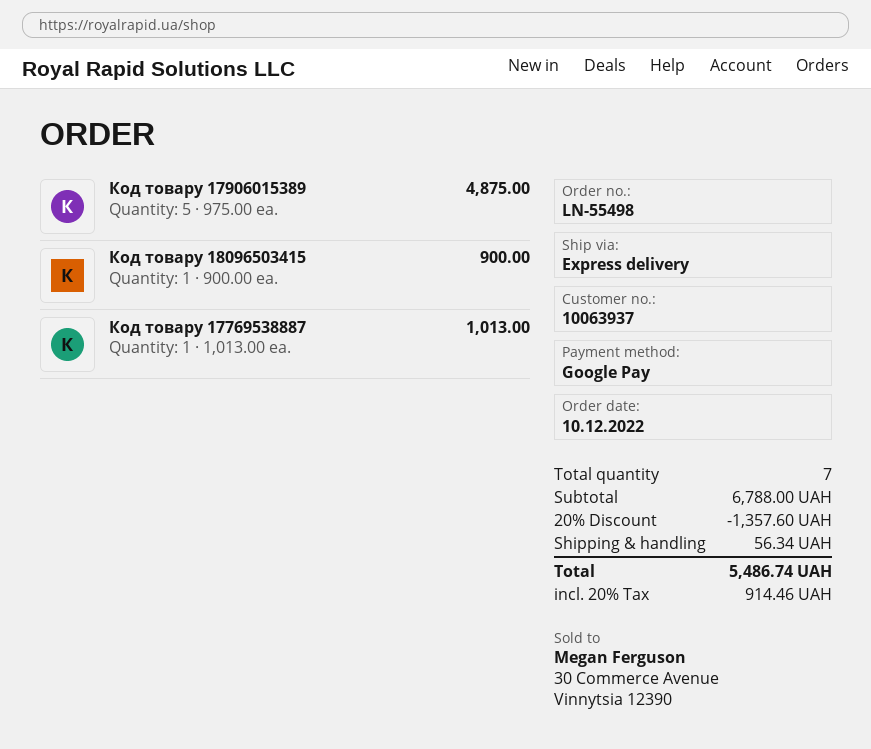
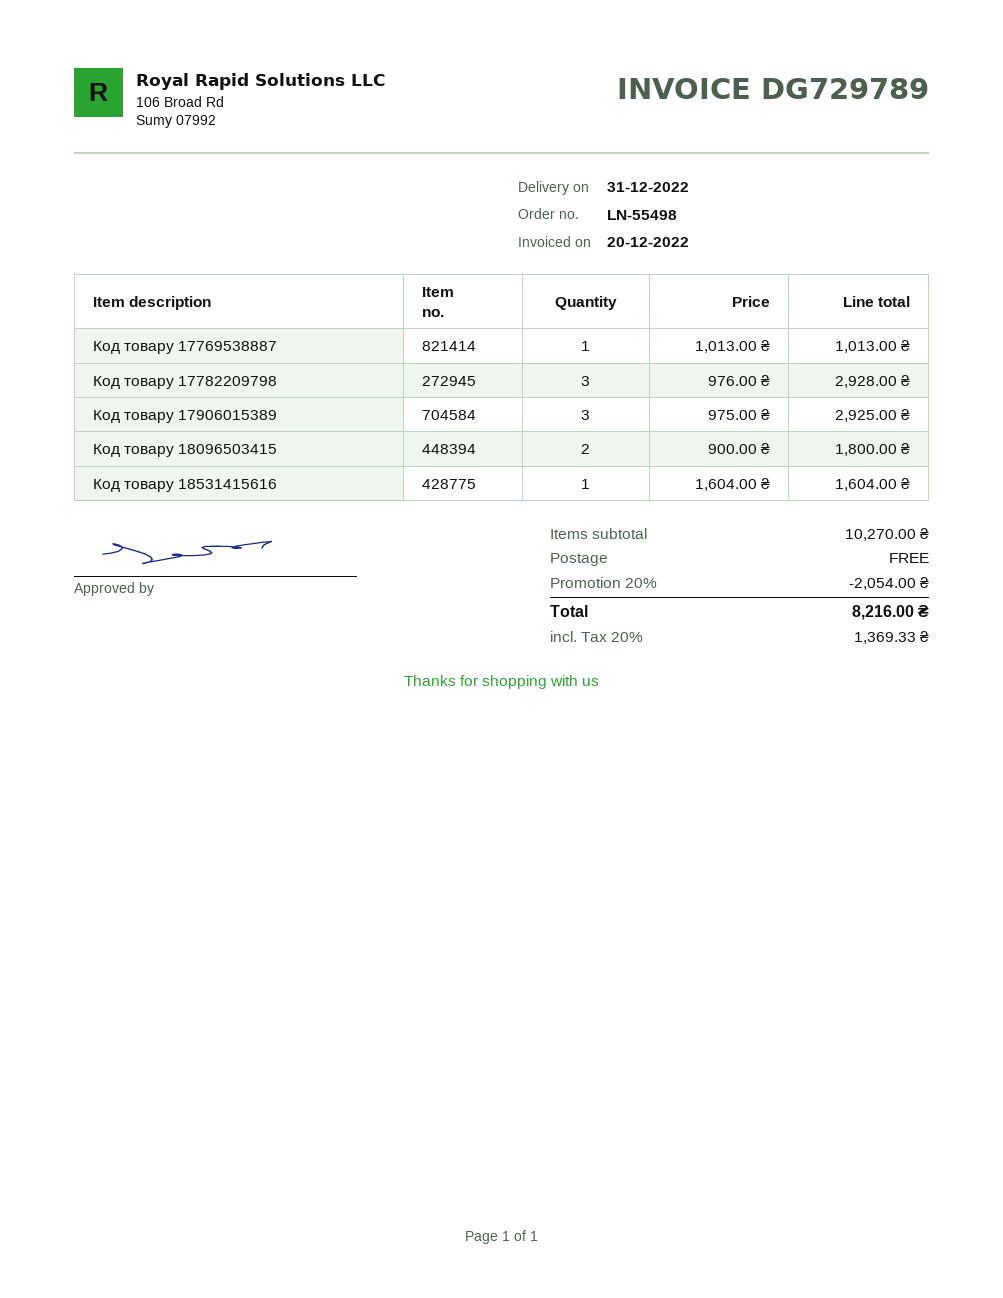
Код товару 17906015389: 5 x 975.00 = 4875.00 -> 3 x 975.00 = 2925.00
Код товару 18096503415: 1 x 900.00 = 900.00 -> 2 x 900.00 = 1800.00
Код товару 17782209798: none -> 3 x 976.00 = 2928.00
Код товару 18531415616: none -> 1 x 1604.00 = 1604.00
subtotal: 6788.00 -> 10270.00
discount: 20% = 1357.60 -> 20% = 2054.00
shipping: 56.34 -> 0.00
tax: 20% = 914.46 -> 20% = 1369.33
total: 5486.74 -> 8216.00

